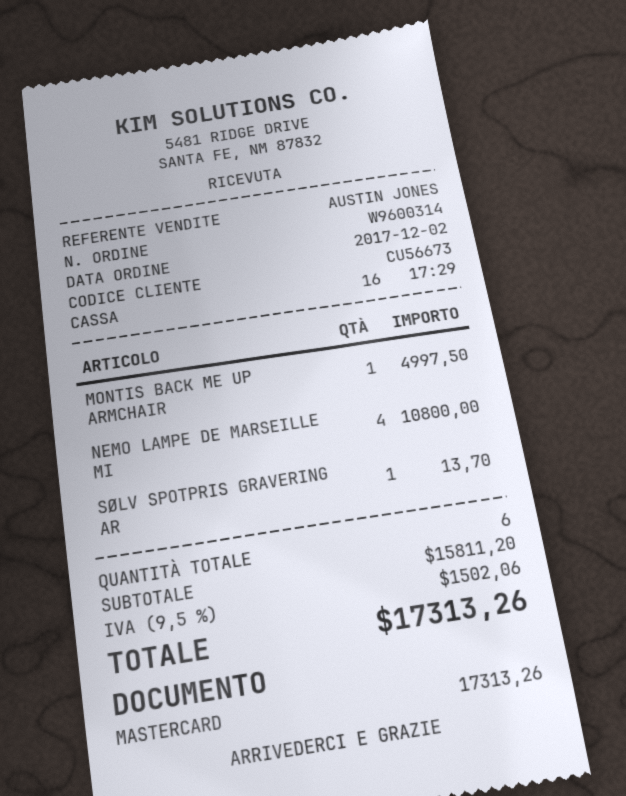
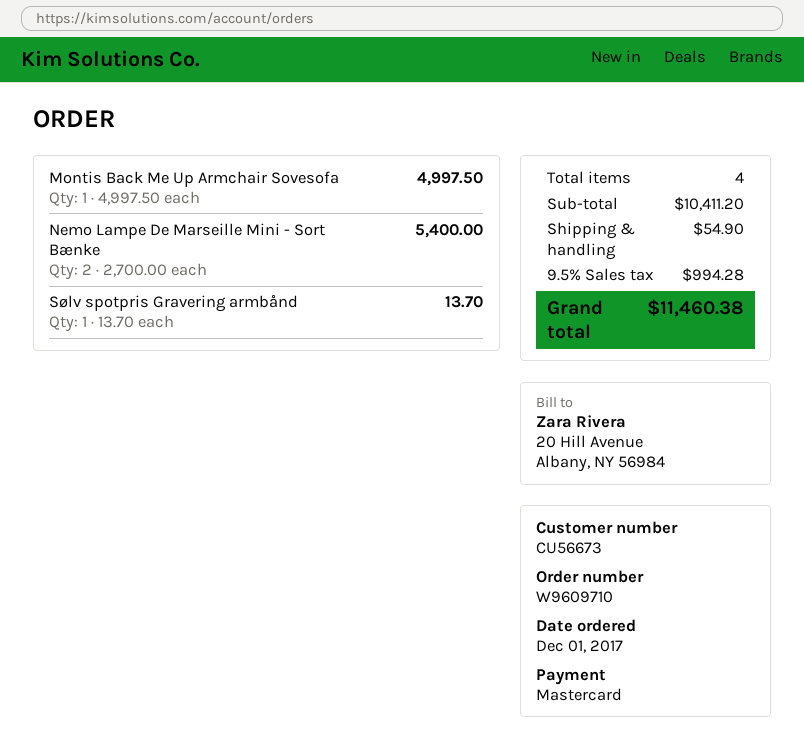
order number: W9600314 -> W9609710
order date: 2017-12-02 -> 2017-12-01
NEMO LAMPE DE MARSEILLE MI: 4 for 10800.00 -> 2 for 5400.00
total quantity: 6 -> 4
subtotal: 15811.20 -> 10411.20
shipping: none -> 54.90
tax: 9.5% = 1502.06 -> 9.5% = 994.28
total: 17313.26 -> 11460.38

